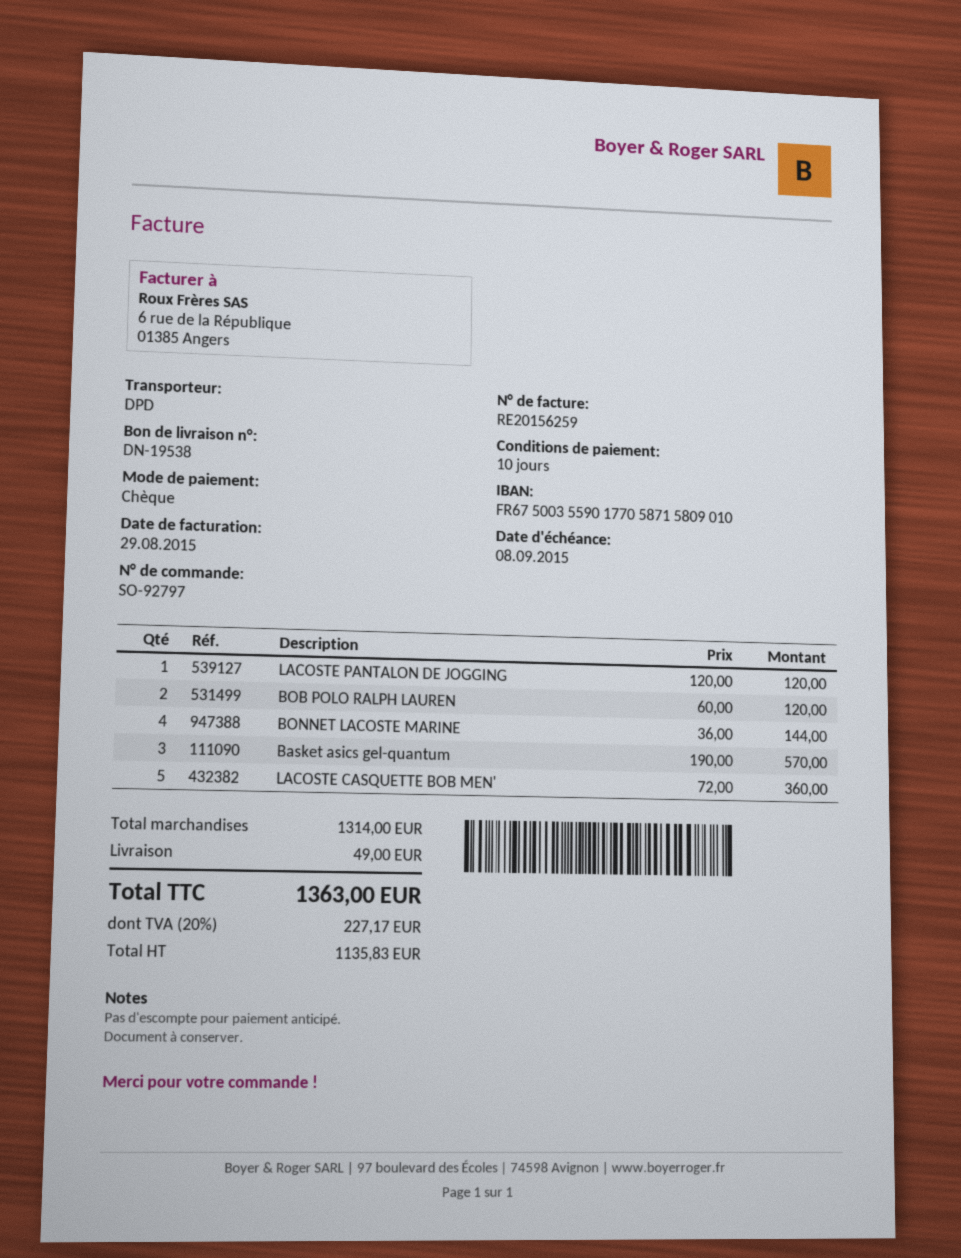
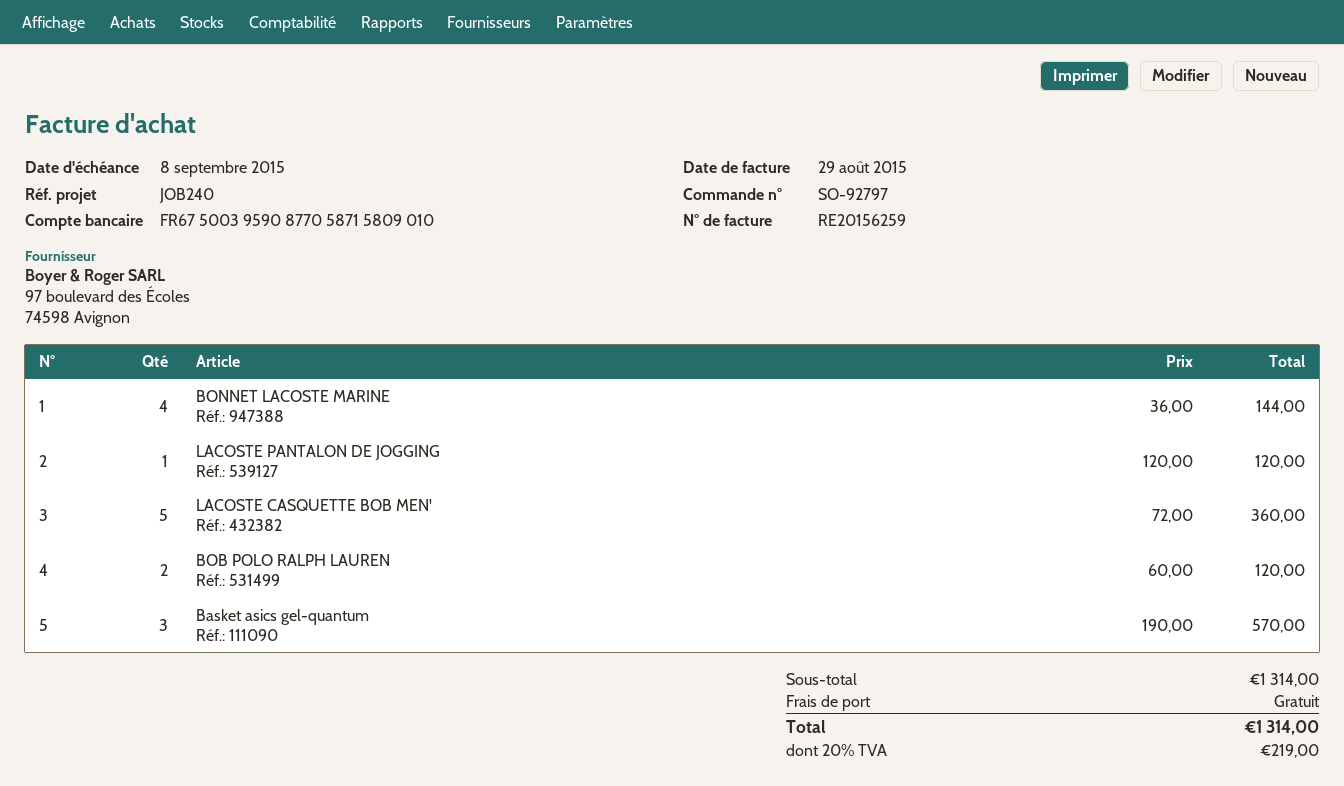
bank account: FR6750035590177058715809010 -> FR6750039590877058715809010
shipping: 49.00 -> 0.00
tax: 20% = 227.17 -> 20% = 219.00
total: 1363.00 -> 1314.00

